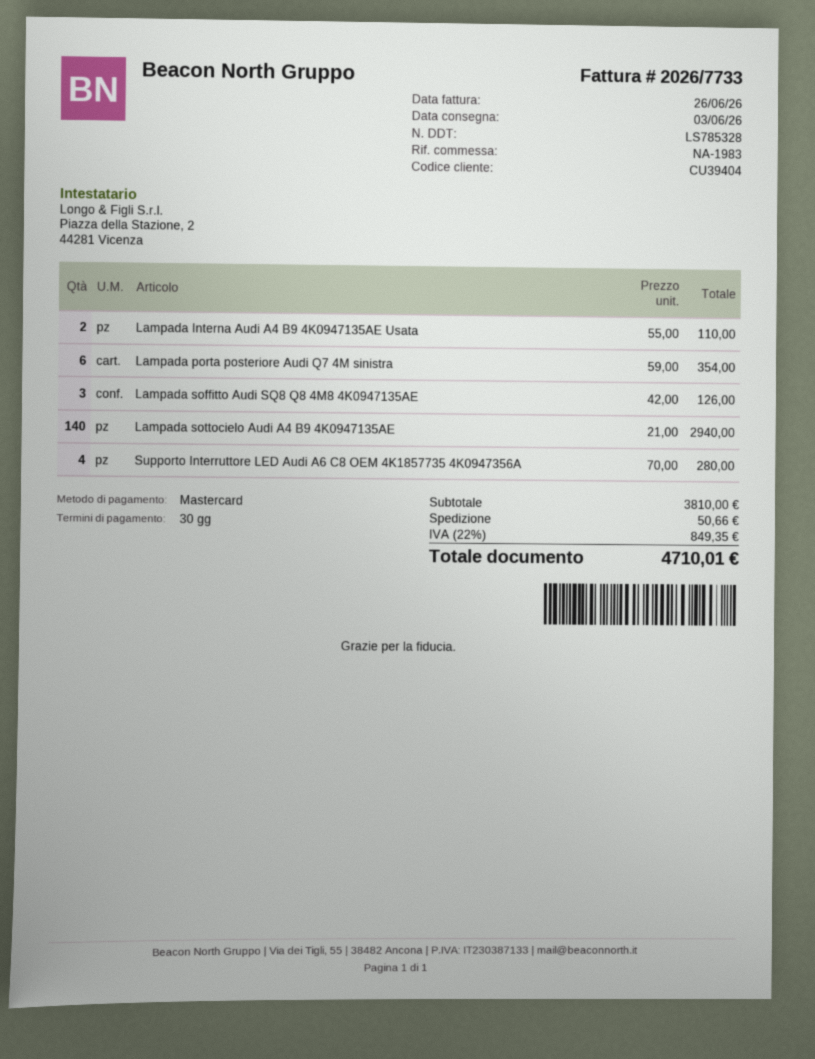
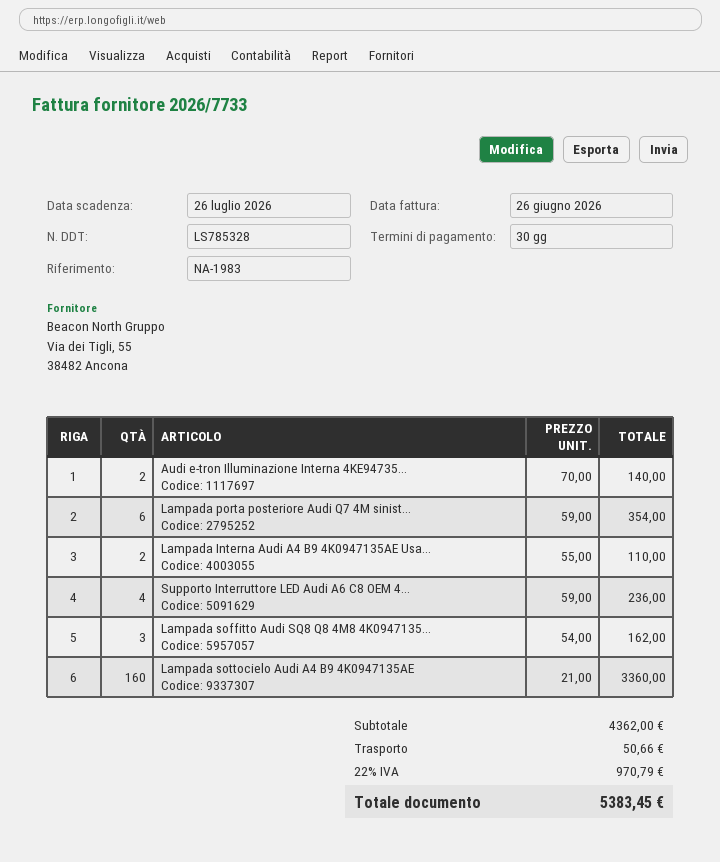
Lampada soffitto Audi SQ8 Q8 4M8 4K0947135AE: 3 x 42.00 = 126.00 -> 3 x 54.00 = 162.00
Lampada sottocielo Audi A4 B9 4K0947135AE: 140 x 21.00 = 2940.00 -> 160 x 21.00 = 3360.00
Supporto Interruttore LED Audi A6 C8 OEM 4K1857735 4K0947356A: 4 x 70.00 = 280.00 -> 4 x 59.00 = 236.00
Audi e-tron Illuminazione Interna 4KE94735...: none -> 2 x 70.00 = 140.00
subtotal: 3810.00 -> 4362.00
tax: 22% = 849.35 -> 22% = 970.79
total: 4710.01 -> 5383.45

